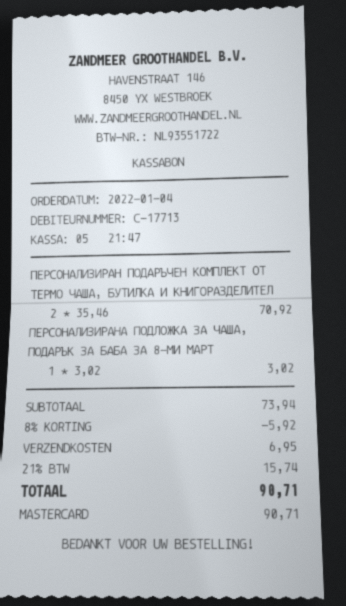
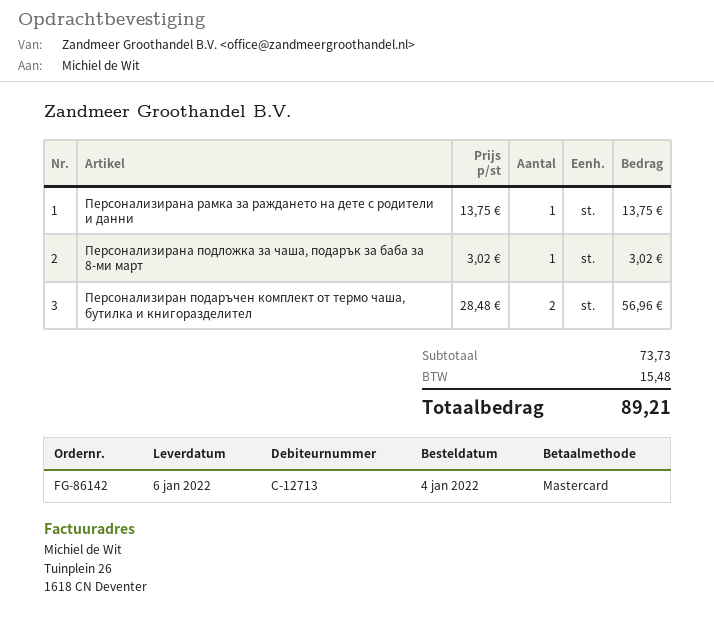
customer number: C-17713 -> C-12713
ПЕРСОНАЛИЗИРАН ПОДАРЪЧЕН КОМПЛЕКТ ОТ ТЕРМО ЧАША, БУТИЛКА И КНИГОРАЗДЕЛИТЕЛ: 2 x 35.46 = 70.92 -> 2 x 28.48 = 56.96
Персонализирана рамка за раждането на дете с родители и данни: none -> 1 x 13.75 = 13.75
subtotal: 73.94 -> 73.73
discount: 8% = 5.92 -> none
shipping: 6.95 -> none
tax: 15.74 -> 15.48
total: 90.71 -> 89.21

